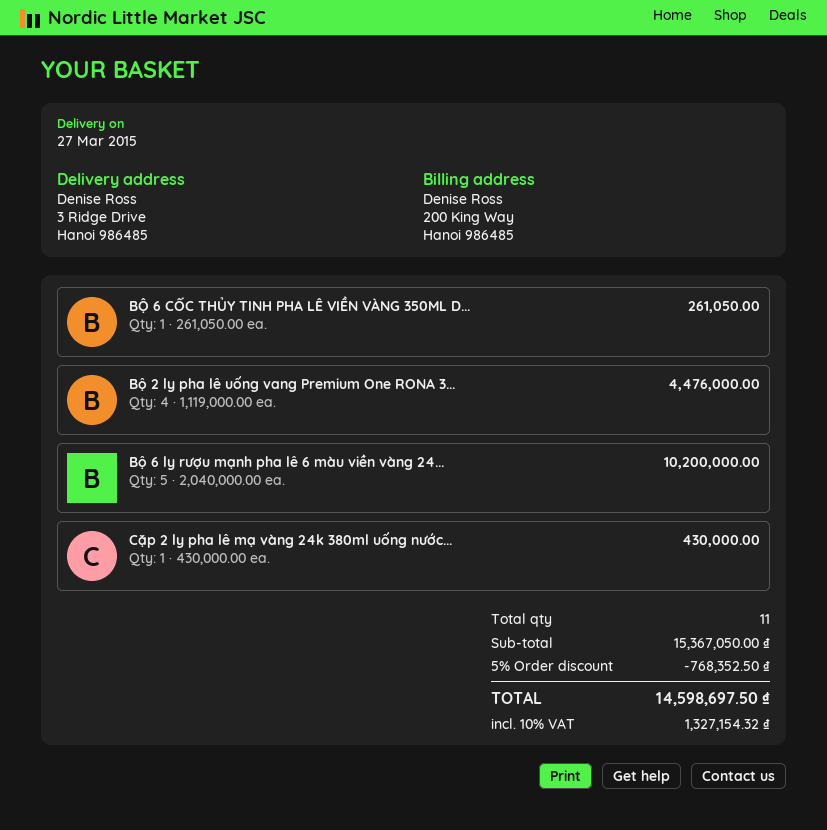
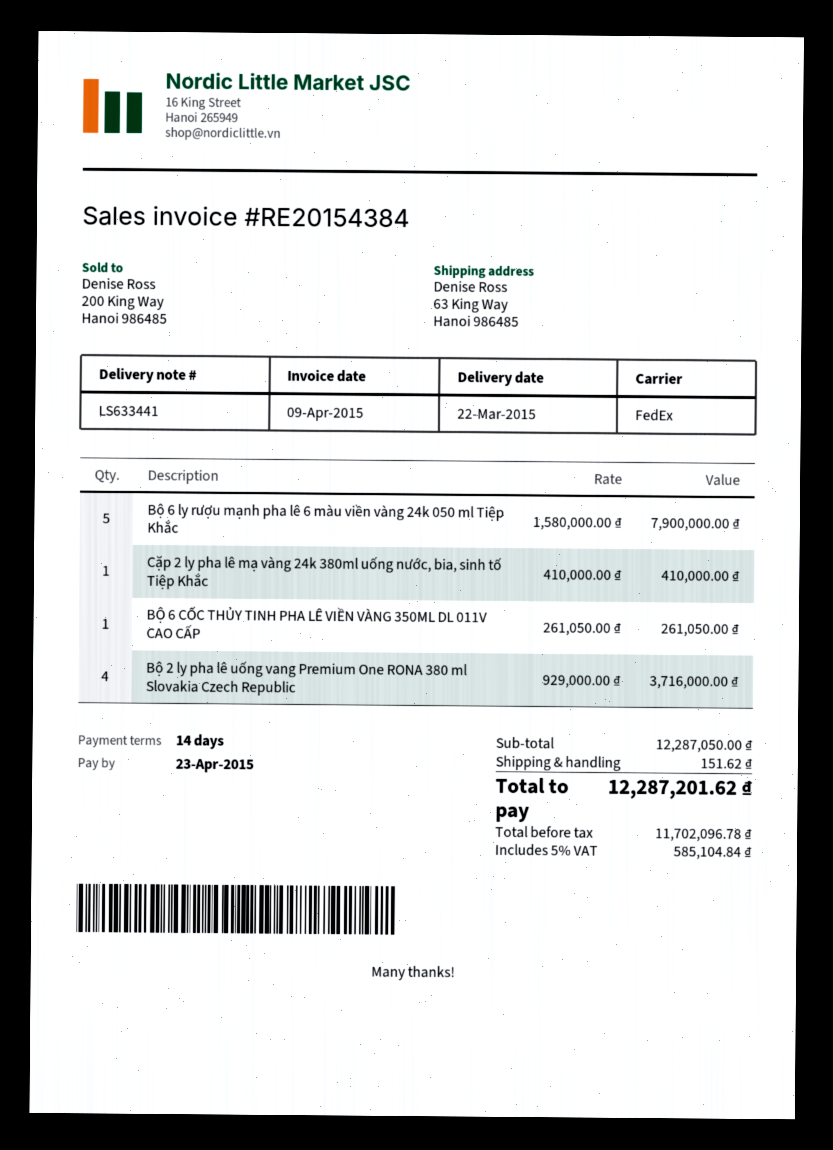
delivery date: 2015-03-27 -> 2015-03-22
ship to: 3 Ridge Drive, Hanoi 986485 -> 63 King Way, Hanoi 986485
Bộ 2 ly pha lê uống vang Premium One RONA 3...: 4 x 1119000.00 = 4476000.00 -> 4 x 929000.00 = 3716000.00
Bộ 6 ly rượu mạnh pha lê 6 màu viền vàng 24...: 5 x 2040000.00 = 10200000.00 -> 5 x 1580000.00 = 7900000.00
Cặp 2 ly pha lê mạ vàng 24k 380ml uống nước...: 1 x 430000.00 = 430000.00 -> 1 x 410000.00 = 410000.00
subtotal: 15367050.00 -> 12287050.00
discount: 5% = 768352.50 -> none
shipping: none -> 151.62
tax: 10% = 1327154.32 -> 5% = 585104.84
total: 14598697.50 -> 12287201.62

